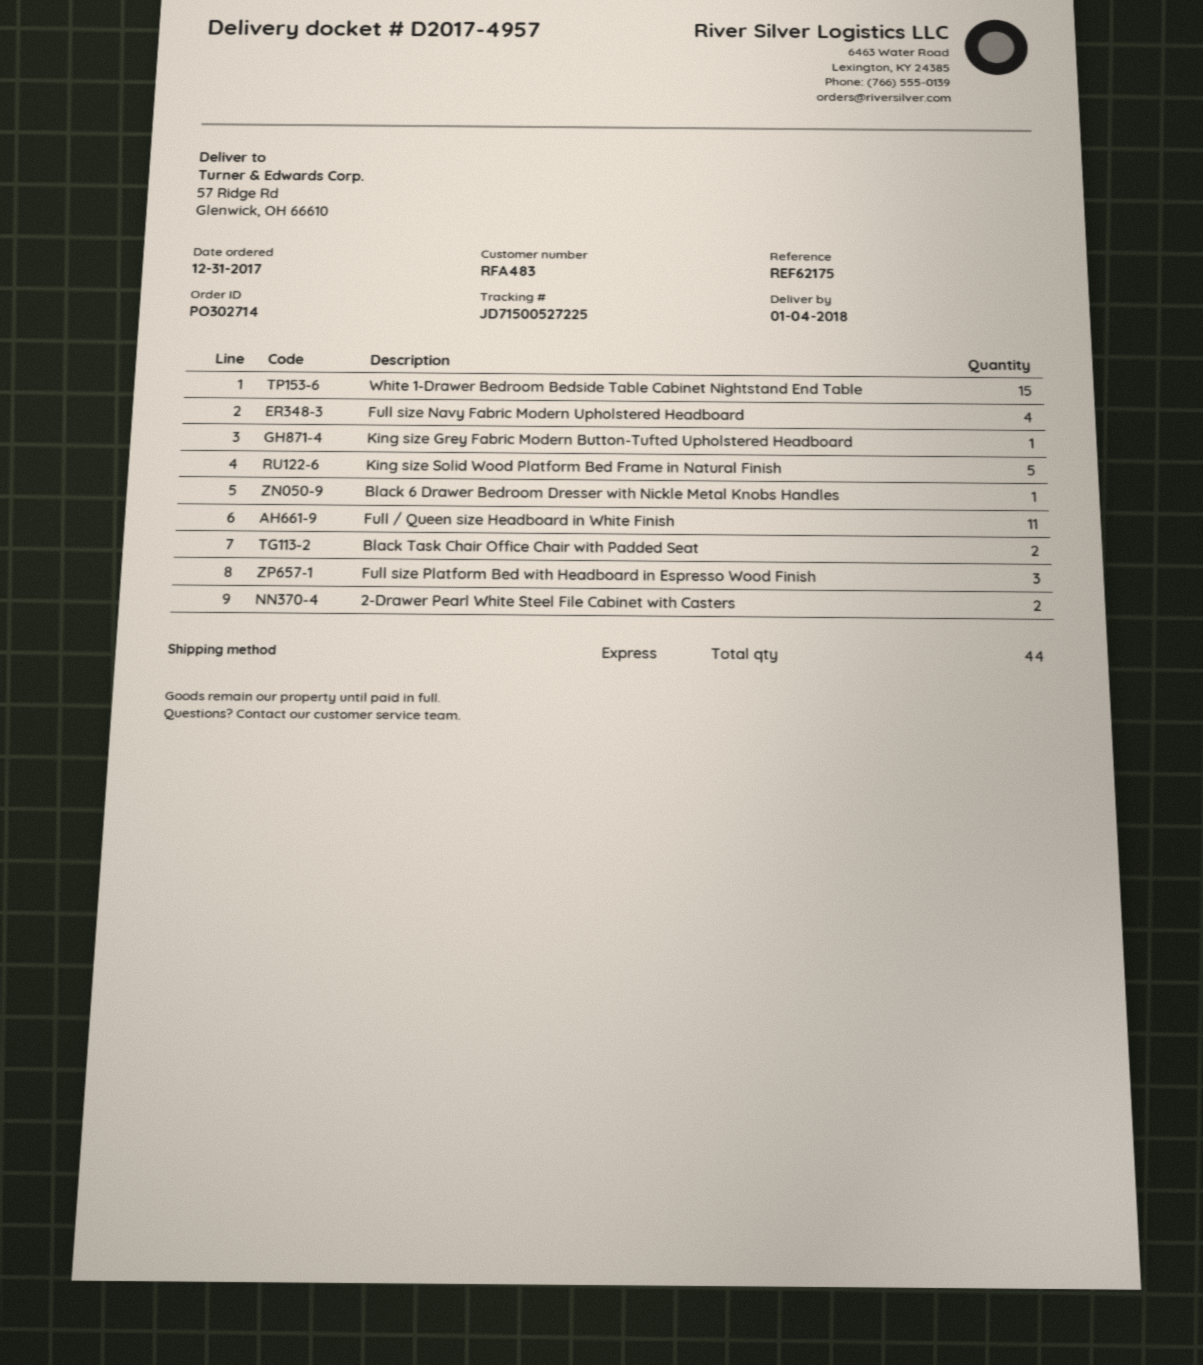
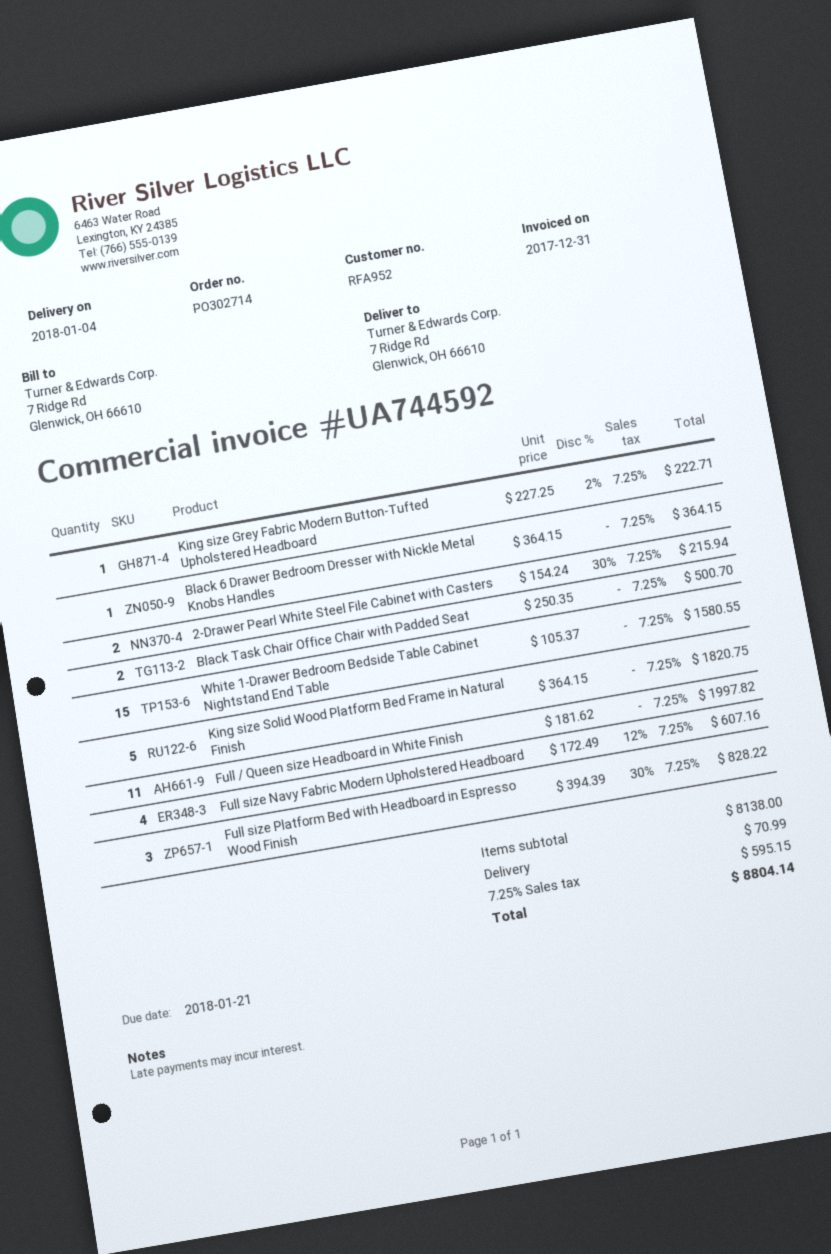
customer number: RFA483 -> RFA952
ship to: 57 Ridge Rd, Glenwick, OH 66610 -> 7 Ridge Rd, Glenwick, OH 66610

